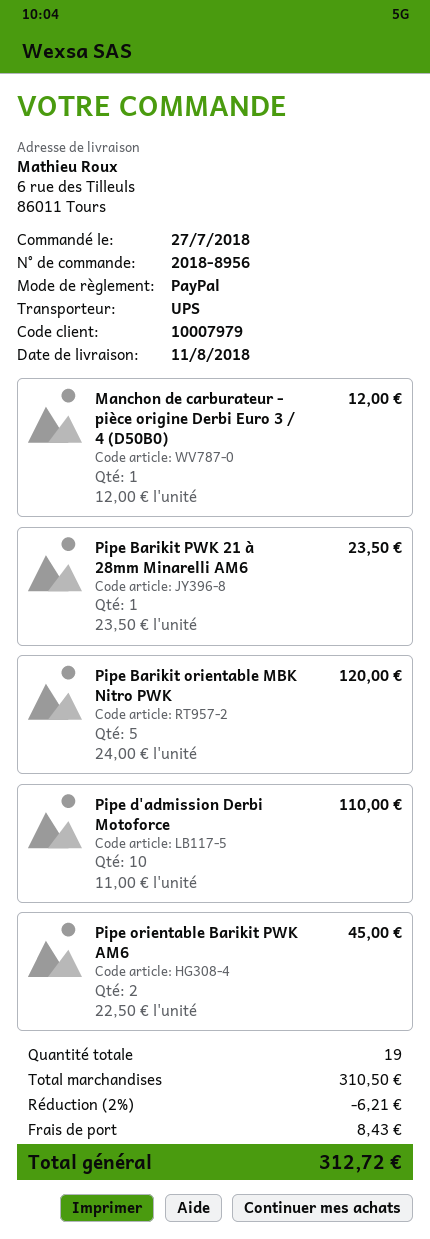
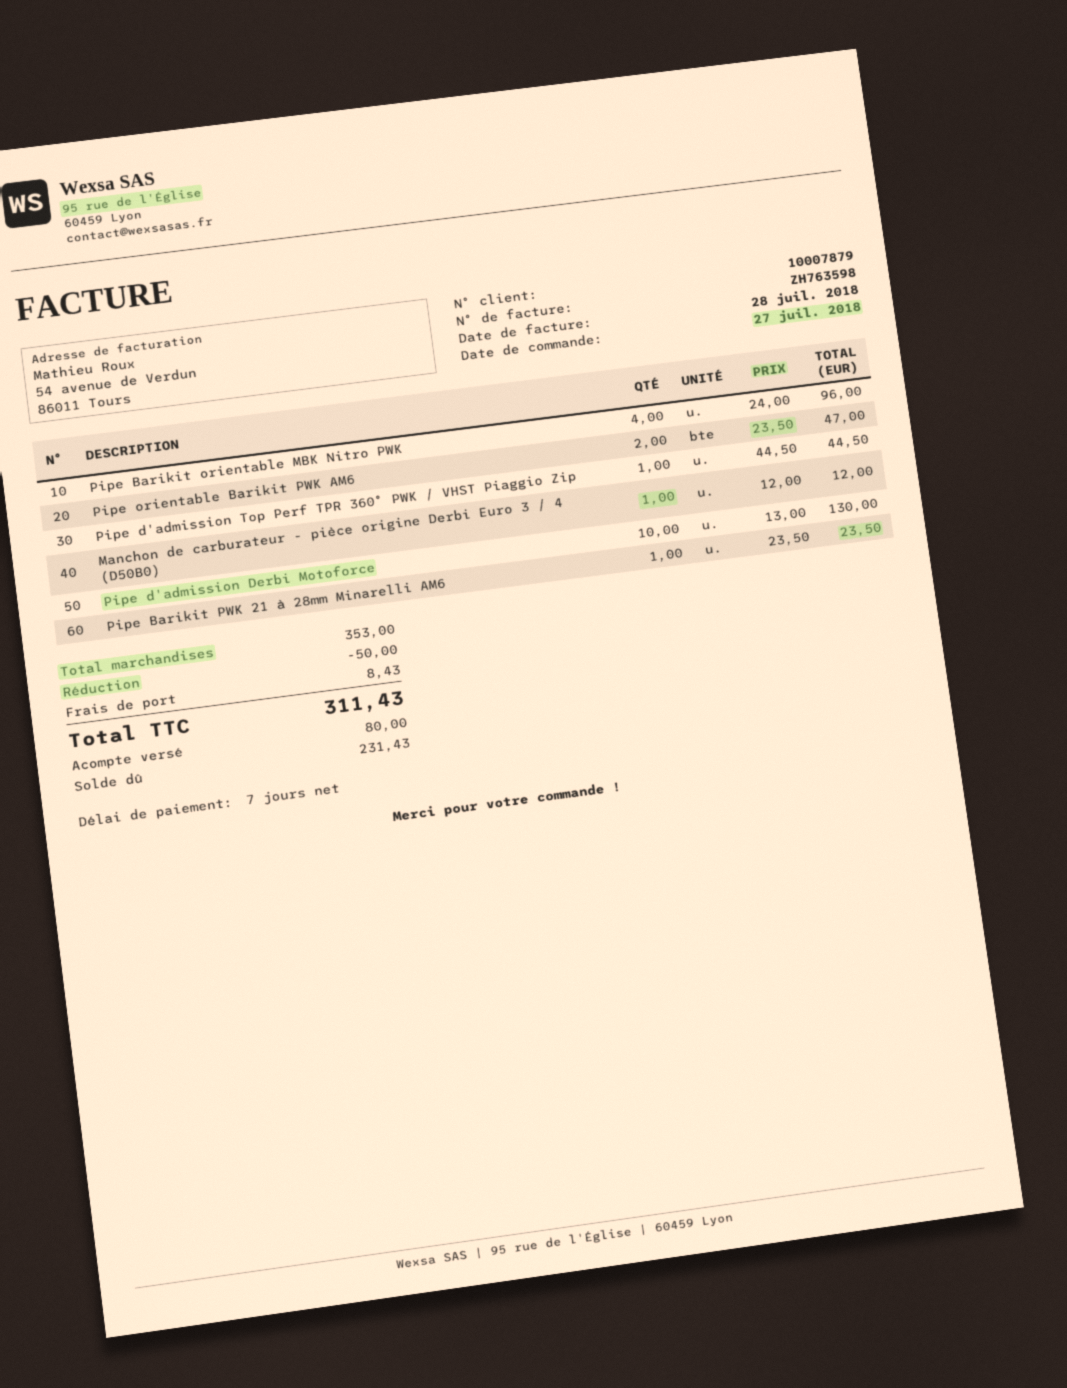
customer number: 10007979 -> 10007879
Pipe Barikit orientable MBK Nitro PWK: 5 x 24.00 = 120.00 -> 4 x 24.00 = 96.00
Pipe d'admission Derbi Motoforce: 10 x 11.00 = 110.00 -> 10 x 13.00 = 130.00
Pipe orientable Barikit PWK AM6: 2 x 22.50 = 45.00 -> 2 x 23.50 = 47.00
Pipe d'admission Top Perf TPR 360° PWK / VHST Piaggio Zip: none -> 1 x 44.50 = 44.50
subtotal: 310.50 -> 353.00
discount: 6.21 -> 50.00
total: 312.72 -> 311.43

